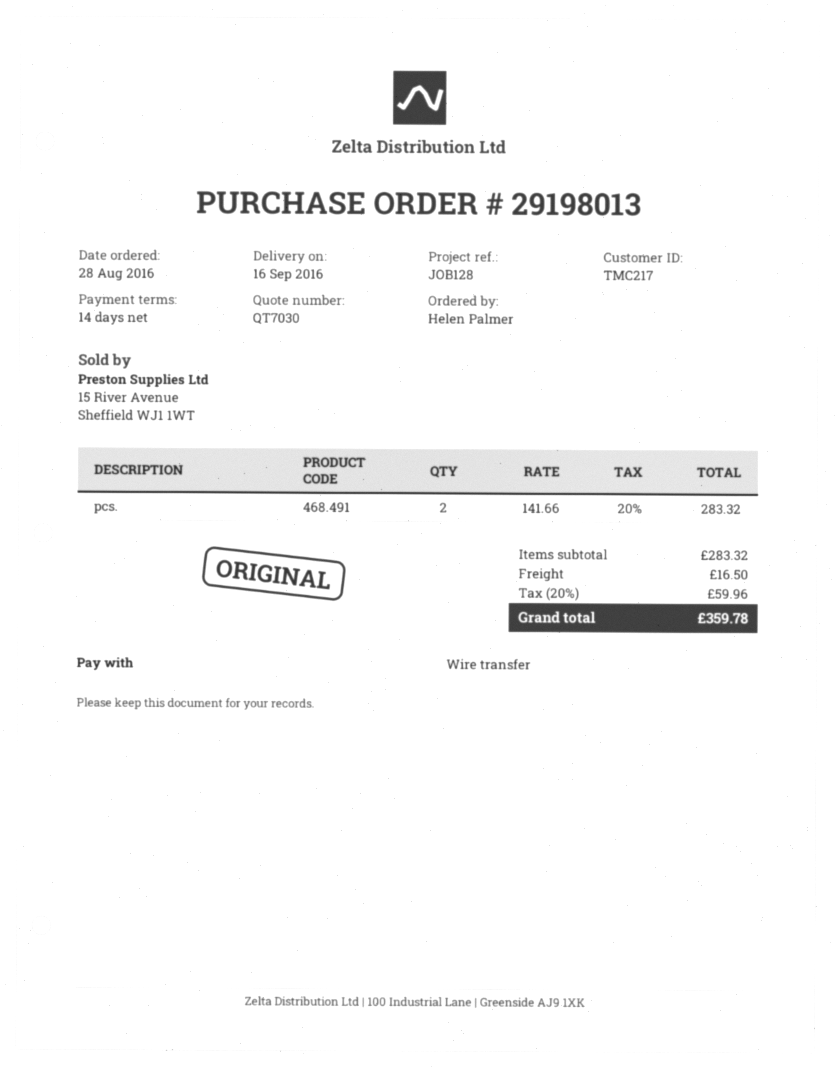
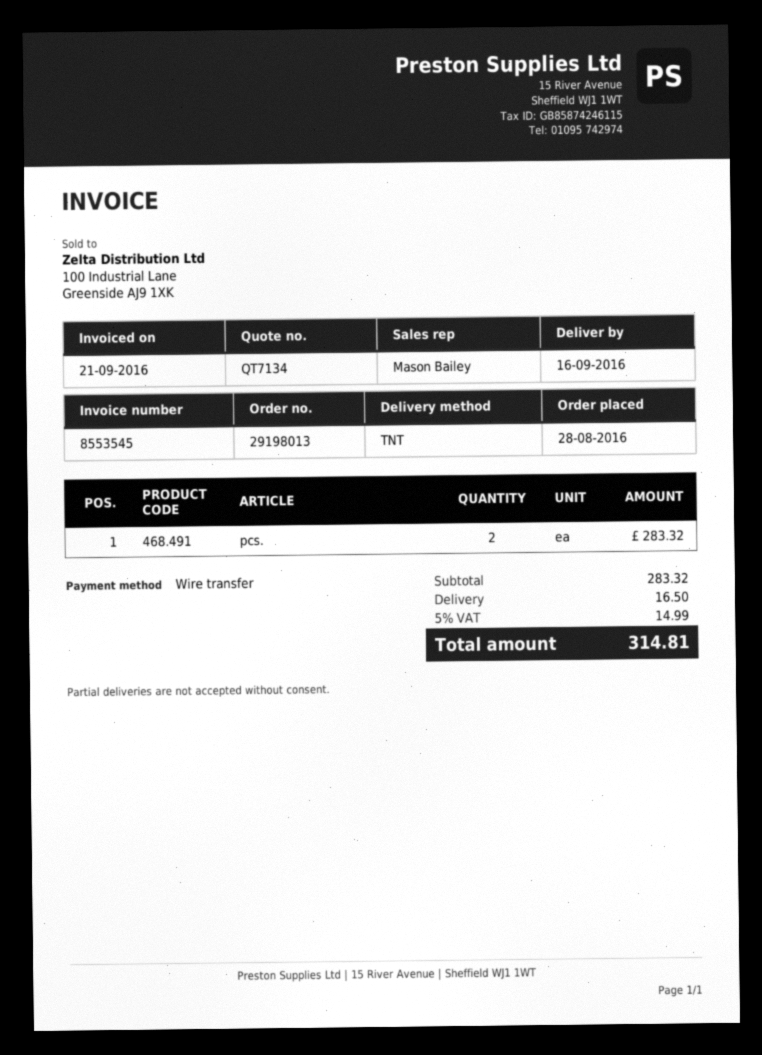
quote number: QT7030 -> QT7134
tax: 20% = 59.96 -> 5% = 14.99
total: 359.78 -> 314.81

